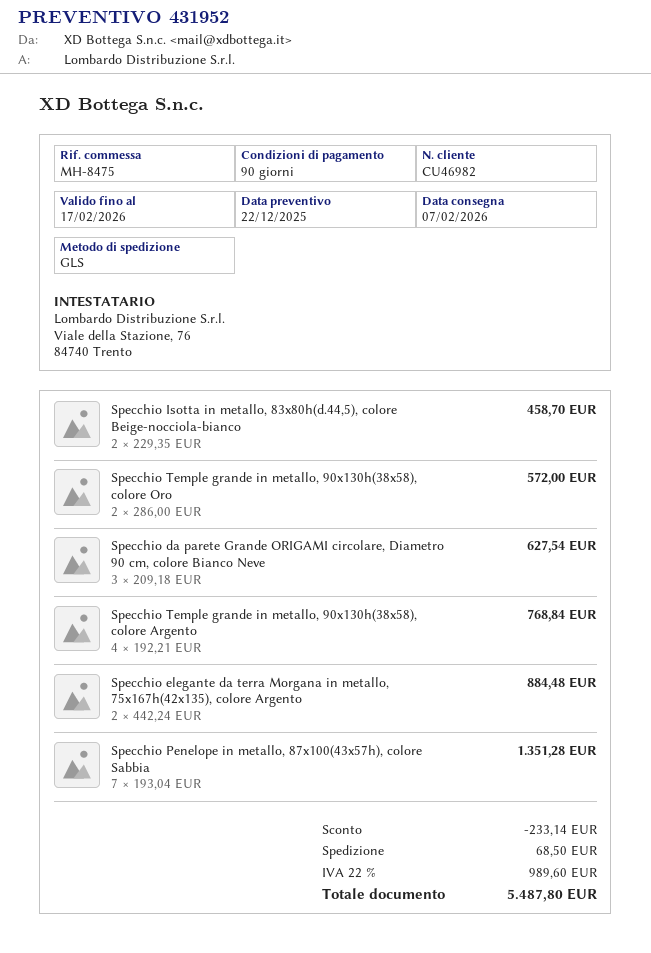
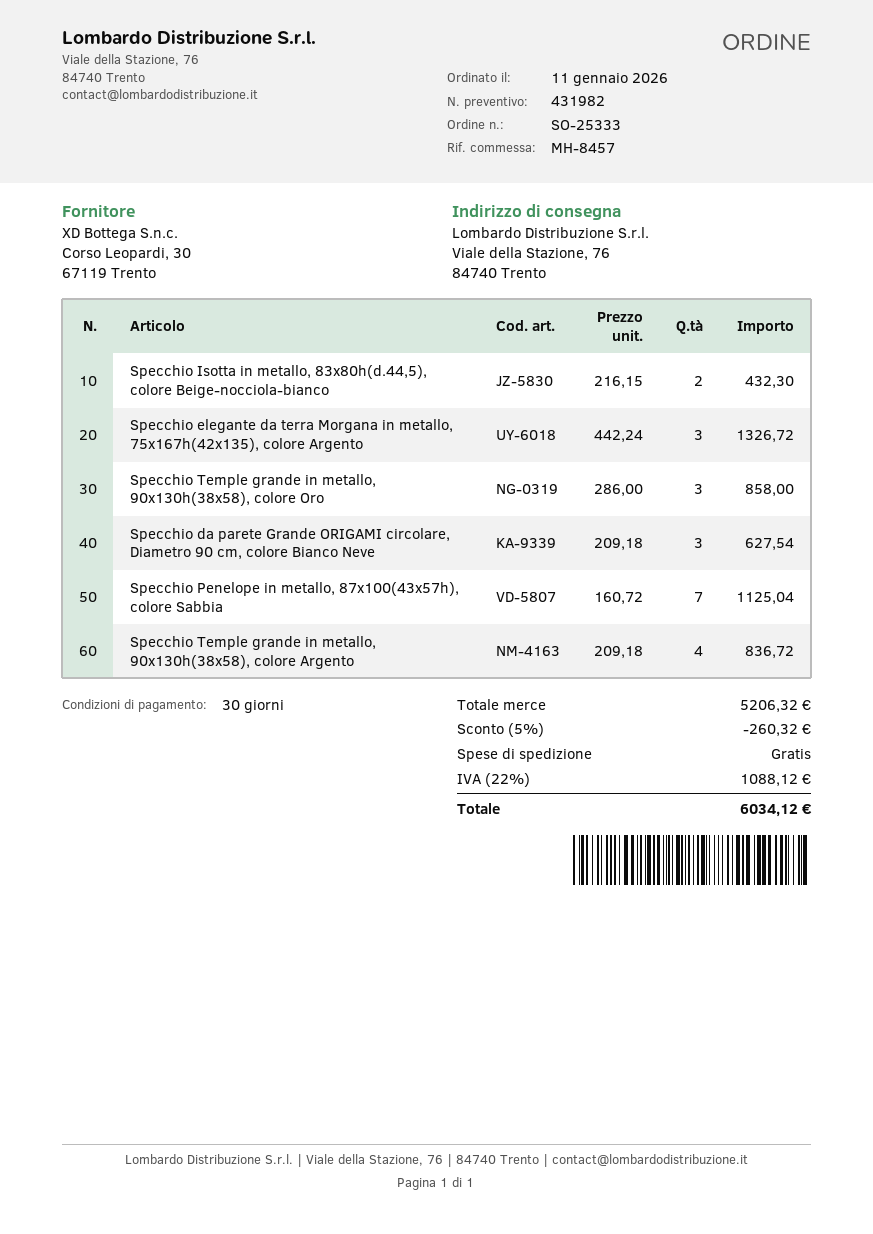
quote number: 431952 -> 431982
payment terms: 90 days -> 30 days
reference: MH-8475 -> MH-8457
Specchio Isotta in metallo, 83x80h(d.44,5), colore Beige-nocciola-bianco: 2 x 229.35 = 458.70 -> 2 x 216.15 = 432.30
Specchio Temple grande in metallo, 90x130h(38x58), colore Oro: 2 x 286.00 = 572.00 -> 3 x 286.00 = 858.00
Specchio Temple grande in metallo, 90x130h(38x58), colore Argento: 4 x 192.21 = 768.84 -> 4 x 209.18 = 836.72
Specchio elegante da terra Morgana in metallo, 75x167h(42x135), colore Argento: 2 x 442.24 = 884.48 -> 3 x 442.24 = 1326.72
Specchio Penelope in metallo, 87x100(43x57h), colore Sabbia: 7 x 193.04 = 1351.28 -> 7 x 160.72 = 1125.04
discount: 233.14 -> 260.32
shipping: 68.50 -> 0.00
tax: 22% = 989.60 -> 22% = 1088.12
total: 5487.80 -> 6034.12

